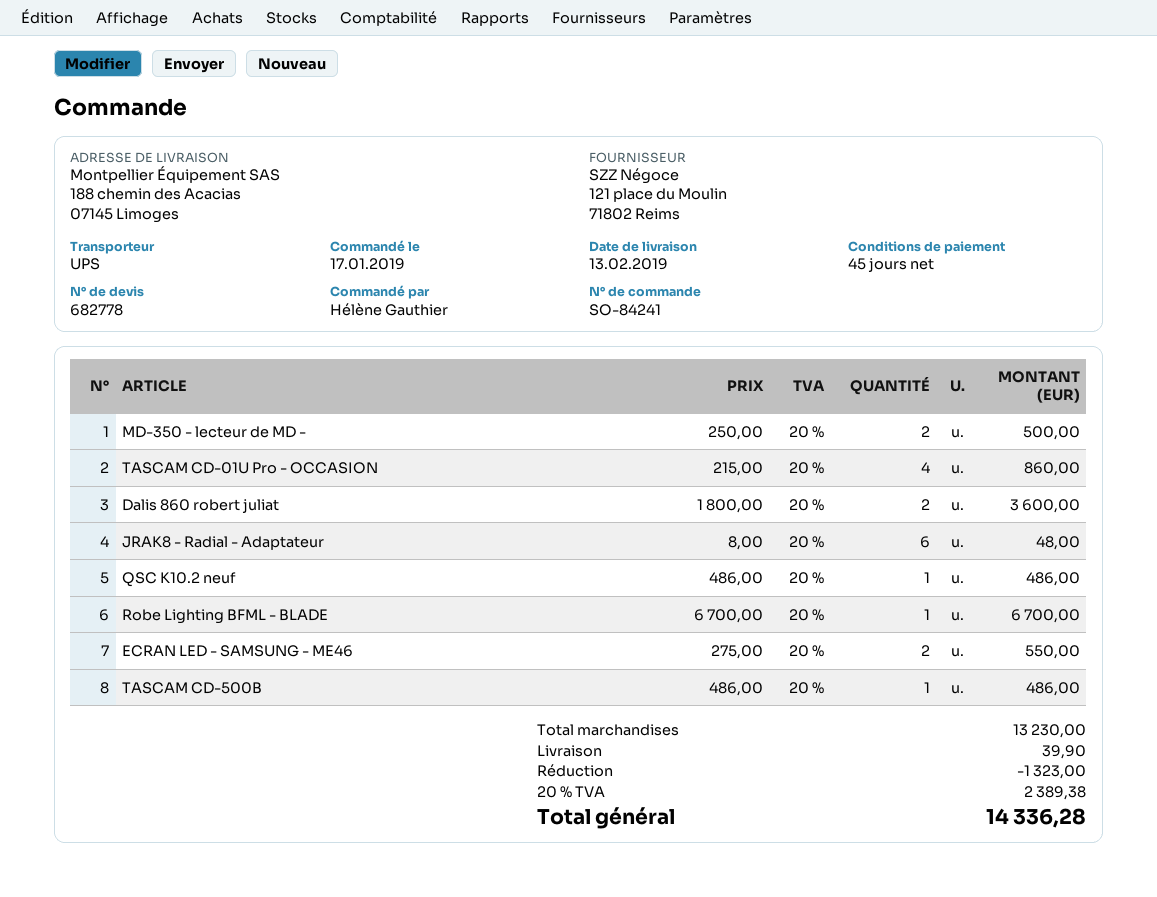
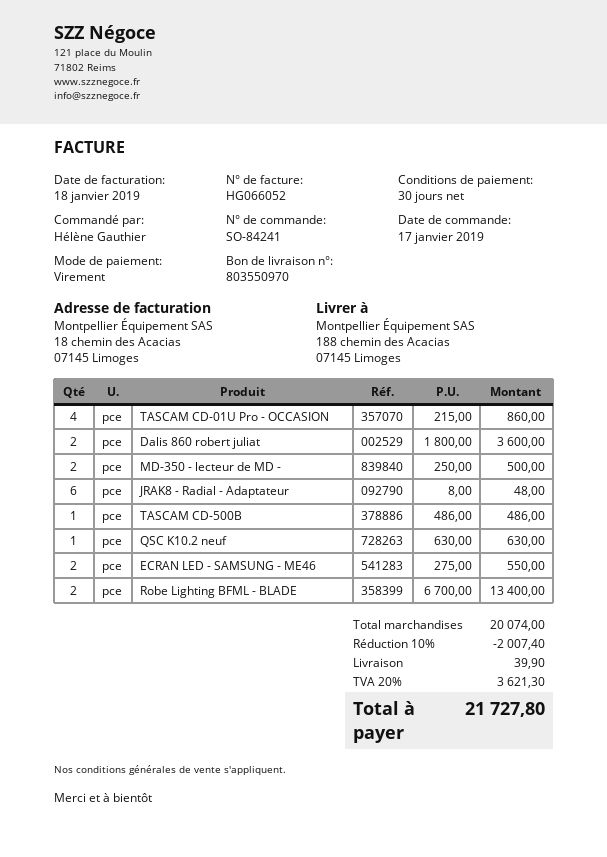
payment terms: 45 days -> 30 days
QSC K10.2 neuf: 1 x 486.00 = 486.00 -> 1 x 630.00 = 630.00
Robe Lighting BFML - BLADE: 1 x 6700.00 = 6700.00 -> 2 x 6700.00 = 13400.00
subtotal: 13230.00 -> 20074.00
discount: 1323.00 -> 2007.40
tax: 20% = 2389.38 -> 20% = 3621.30
total: 14336.28 -> 21727.80

